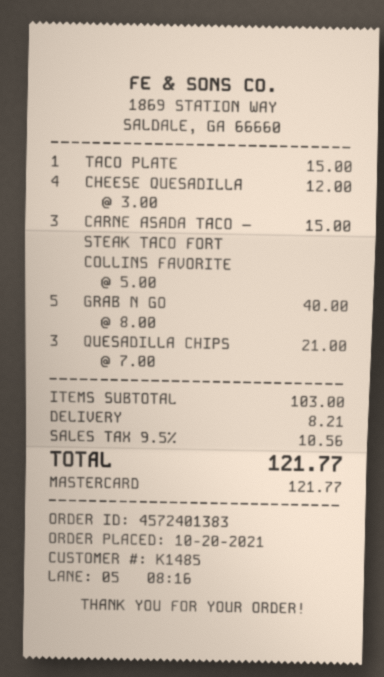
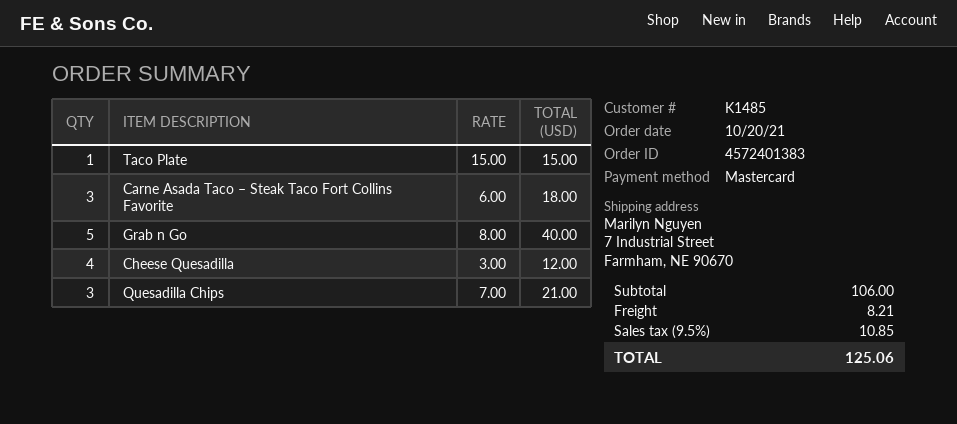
CARNE ASADA TACO – STEAK TACO FORT COLLINS FAVORITE: 3 x 5.00 = 15.00 -> 3 x 6.00 = 18.00
subtotal: 103.00 -> 106.00
tax: 9.5% = 10.56 -> 9.5% = 10.85
total: 121.77 -> 125.06

